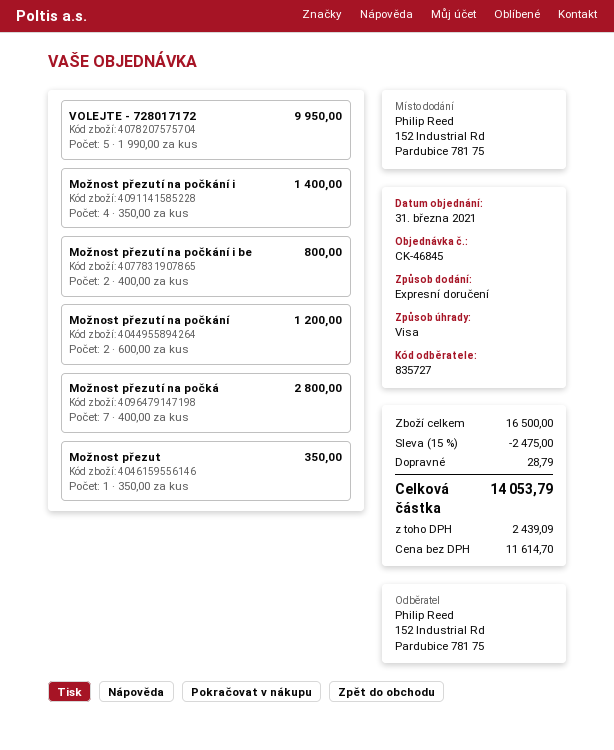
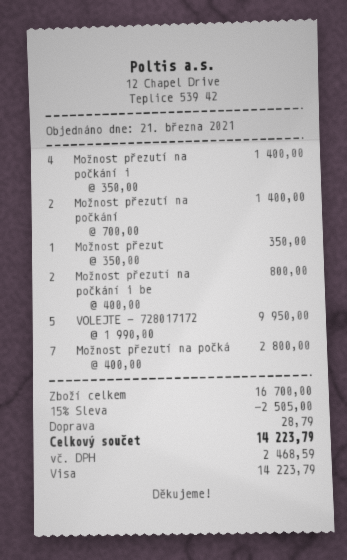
order date: 2021-03-31 -> 2021-03-21
Možnost přezutí na počkání: 2 x 600.00 = 1200.00 -> 2 x 700.00 = 1400.00
subtotal: 16500.00 -> 16700.00
discount: 15% = 2475.00 -> 15% = 2505.00
tax: 2439.09 -> 2468.59
total: 14053.79 -> 14223.79

